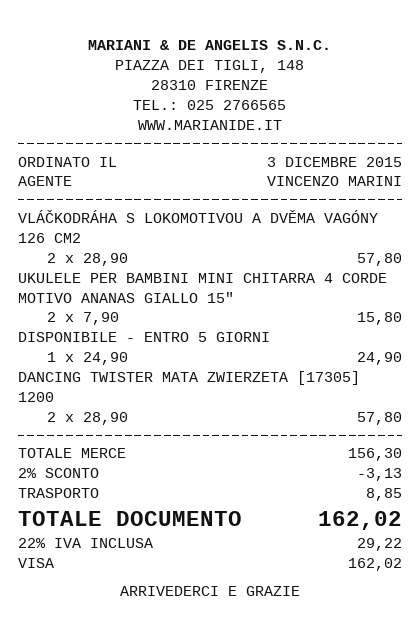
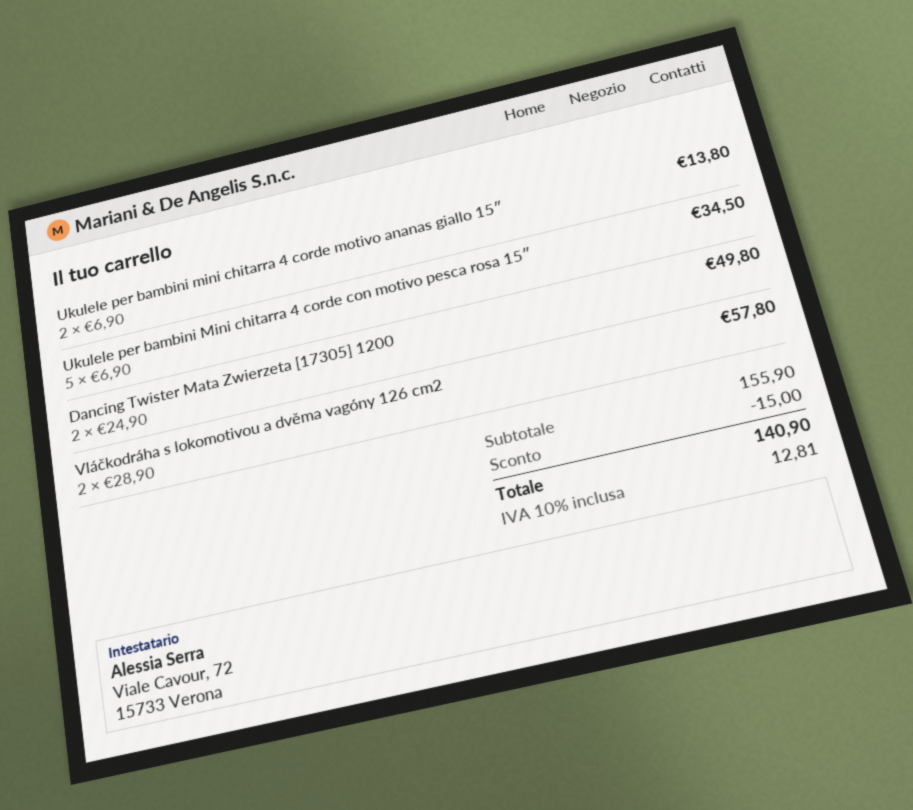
UKULELE PER BAMBINI MINI CHITARRA 4 CORDE MOTIVO ANANAS GIALLO 15″: 2 x 7.90 = 15.80 -> 2 x 6.90 = 13.80
DISPONIBILE - ENTRO 5 GIORNI: 1 x 24.90 = 24.90 -> none
DANCING TWISTER MATA ZWIERZETA [17305] 1200: 2 x 28.90 = 57.80 -> 2 x 24.90 = 49.80
Ukulele per bambini Mini chitarra 4 corde con motivo pesca rosa 15″: none -> 5 x 6.90 = 34.50
subtotal: 156.30 -> 155.90
discount: 3.13 -> 15.00
shipping: 8.85 -> none
tax: 22% = 29.22 -> 10% = 12.81
total: 162.02 -> 140.90

